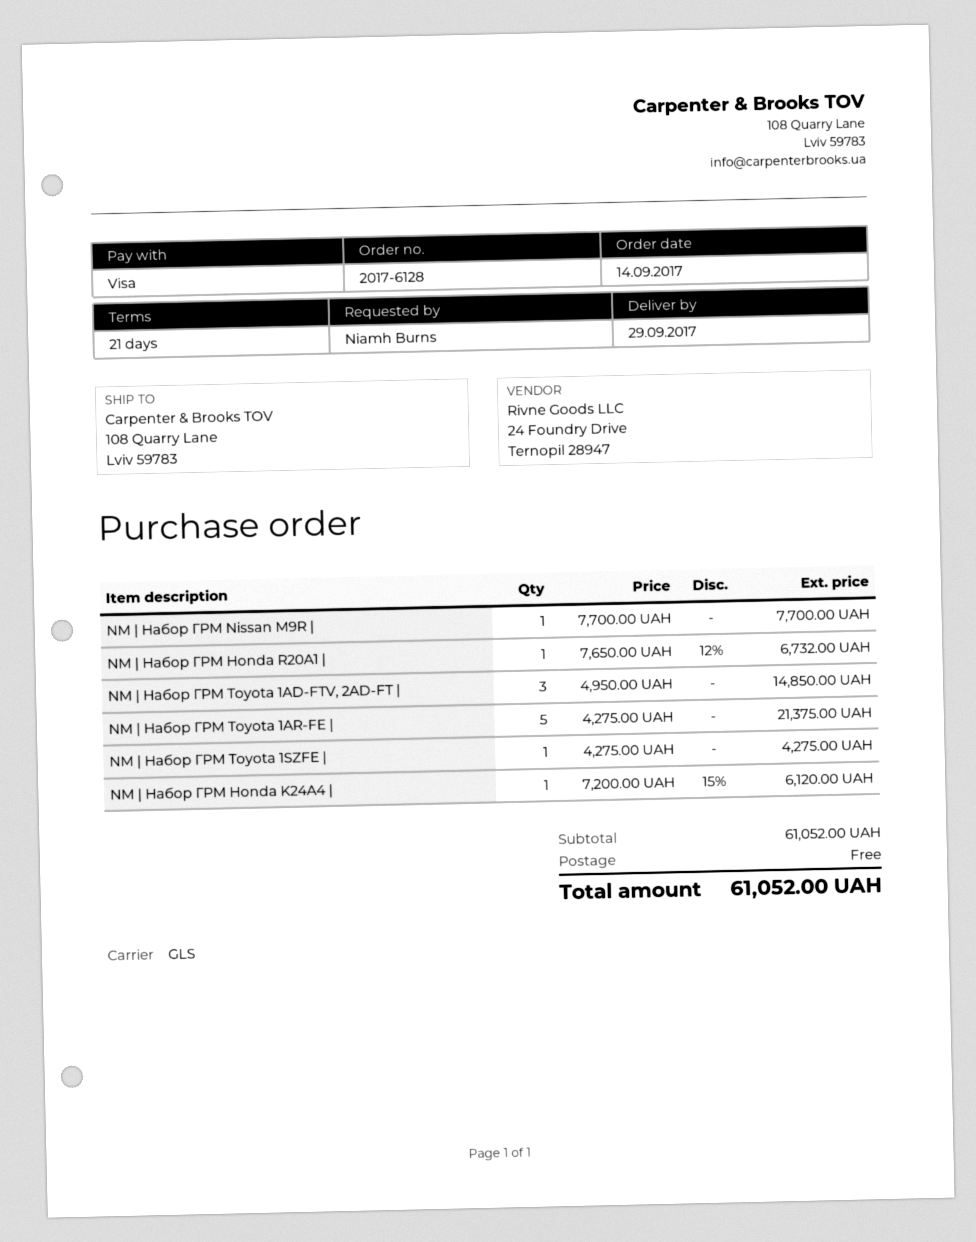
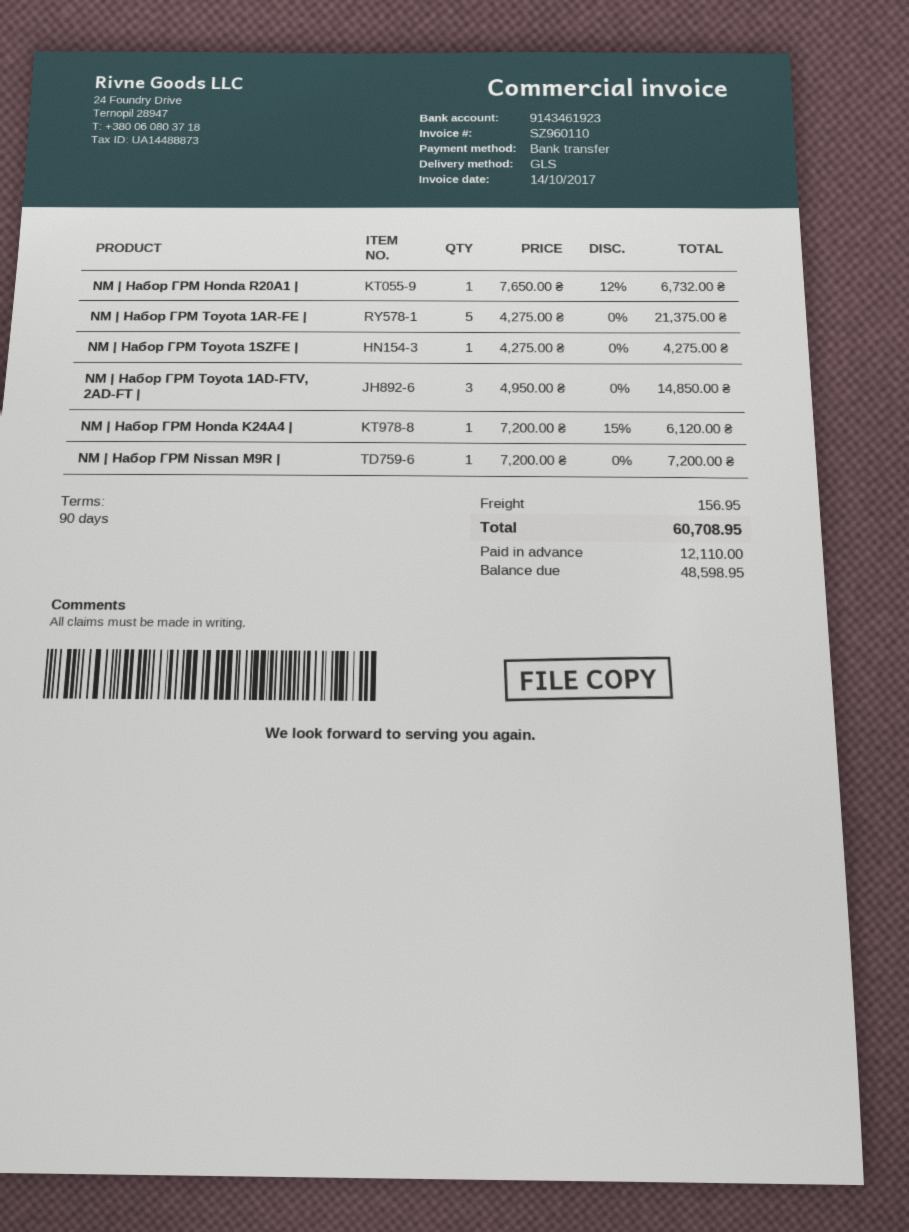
payment terms: 21 days -> 90 days
payment method: Visa -> bank transfer
NM | Набор ГРМ Nissan M9R |: 1 x 7700.00 = 7700.00 -> 1 x 7200.00 = 7200.00
shipping: 0.00 -> 156.95
total: 61052.00 -> 60708.95

